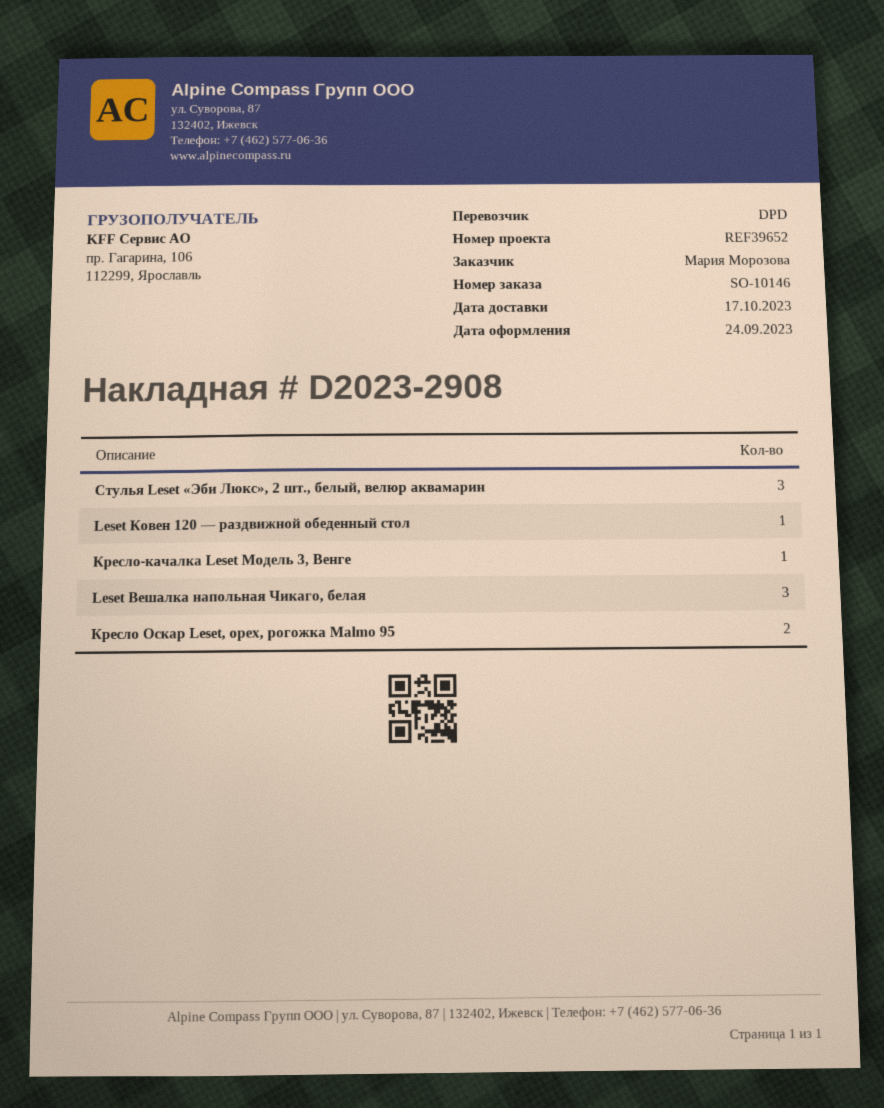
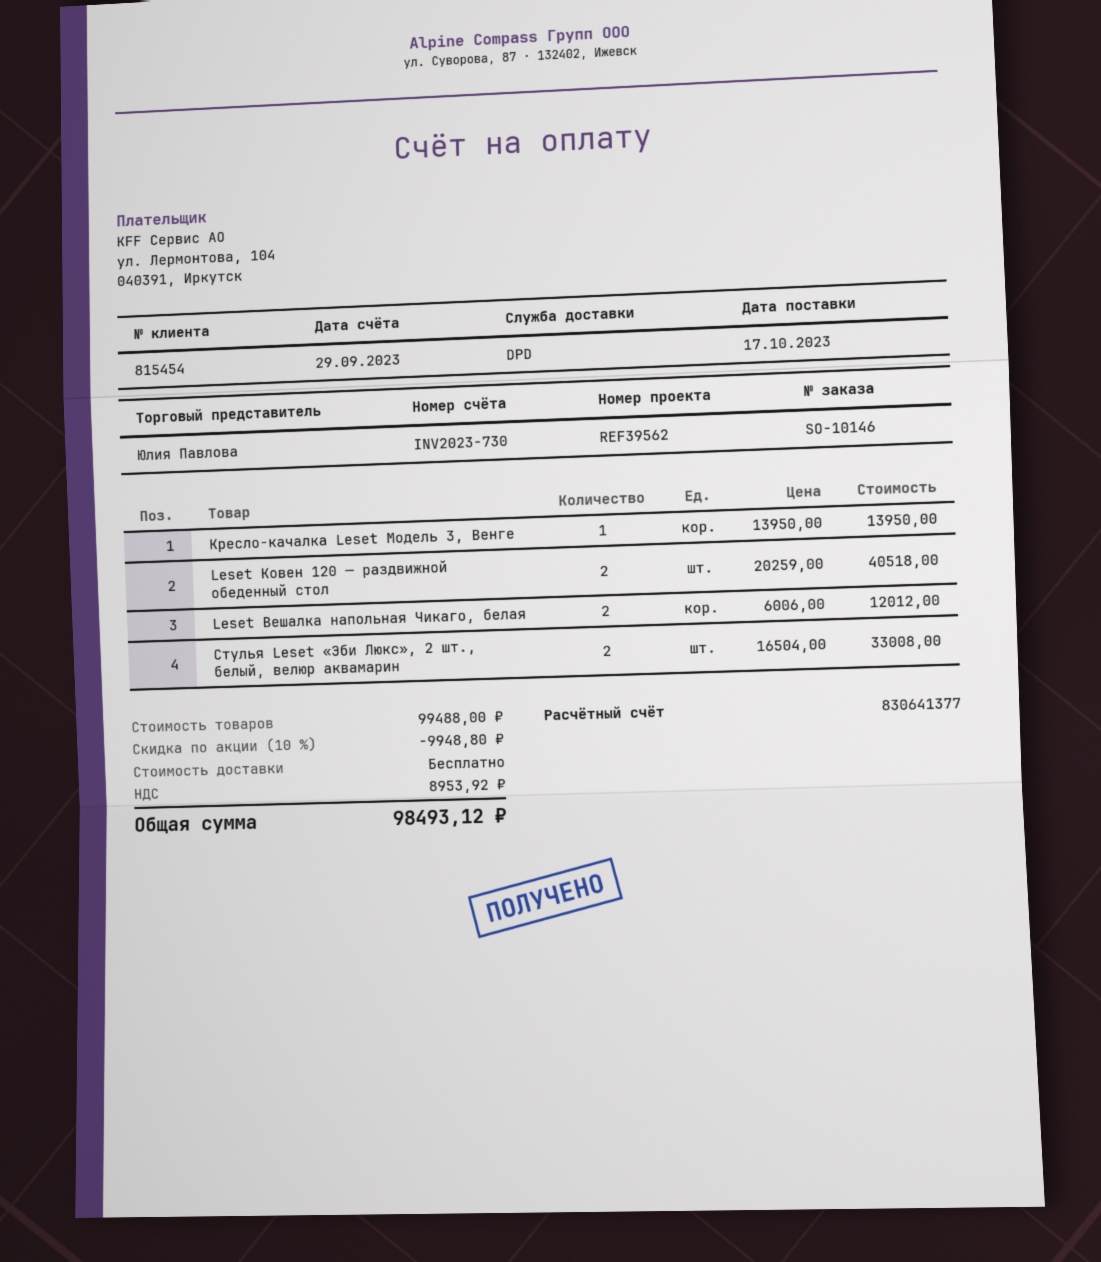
reference: REF39652 -> REF39562
Стулья Leset «Эби Люкс», 2 шт., белый, велюр аквамарин: 3 -> 2
Leset Ковен 120 — раздвижной обеденный стол: 1 -> 2
Leset Вешалка напольная Чикаго, белая: 3 -> 2
Кресло Оскар Leset, орех, рогожка Malmo 95: 2 -> none

